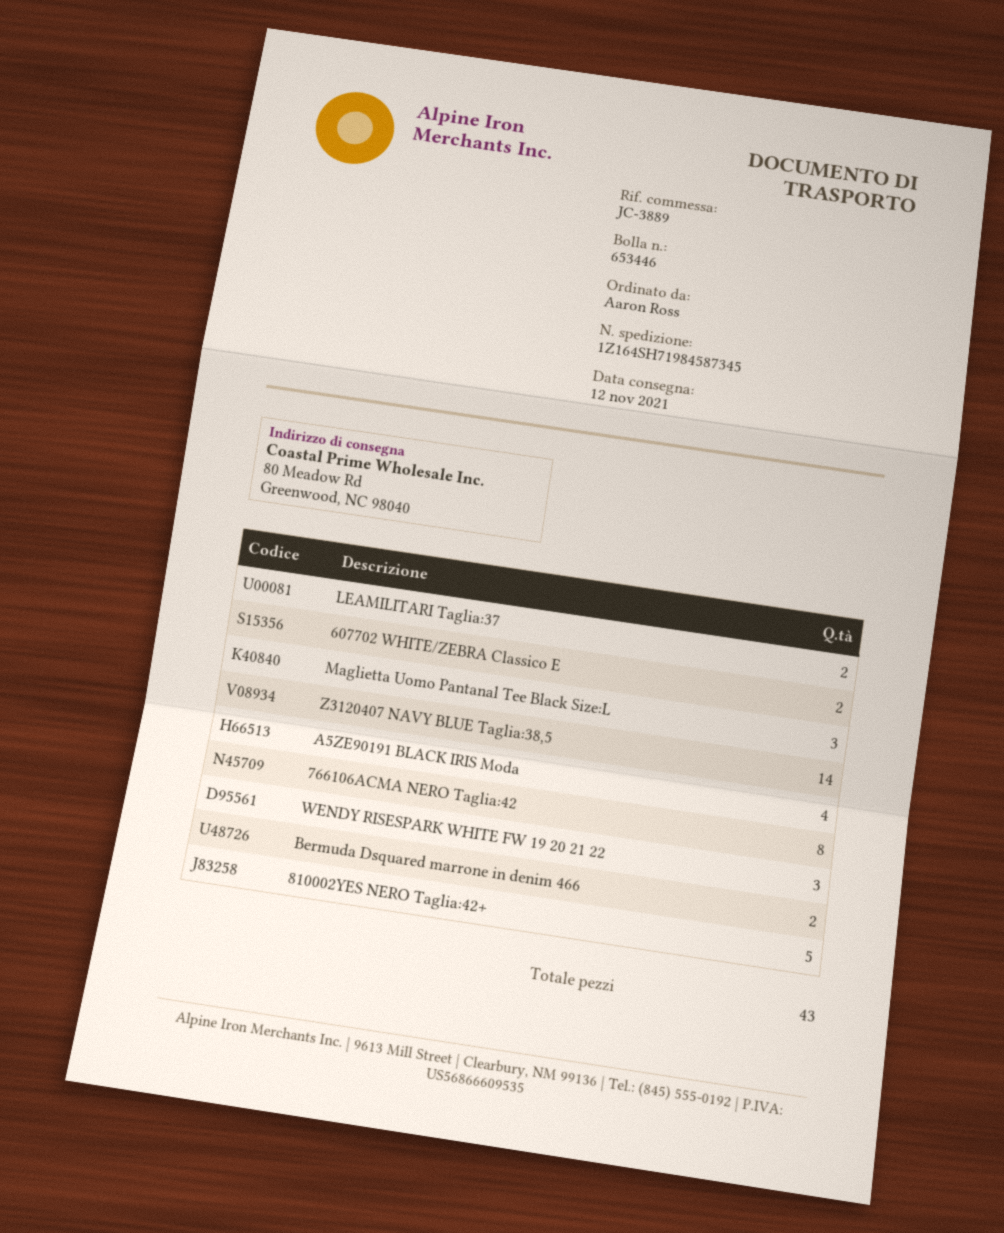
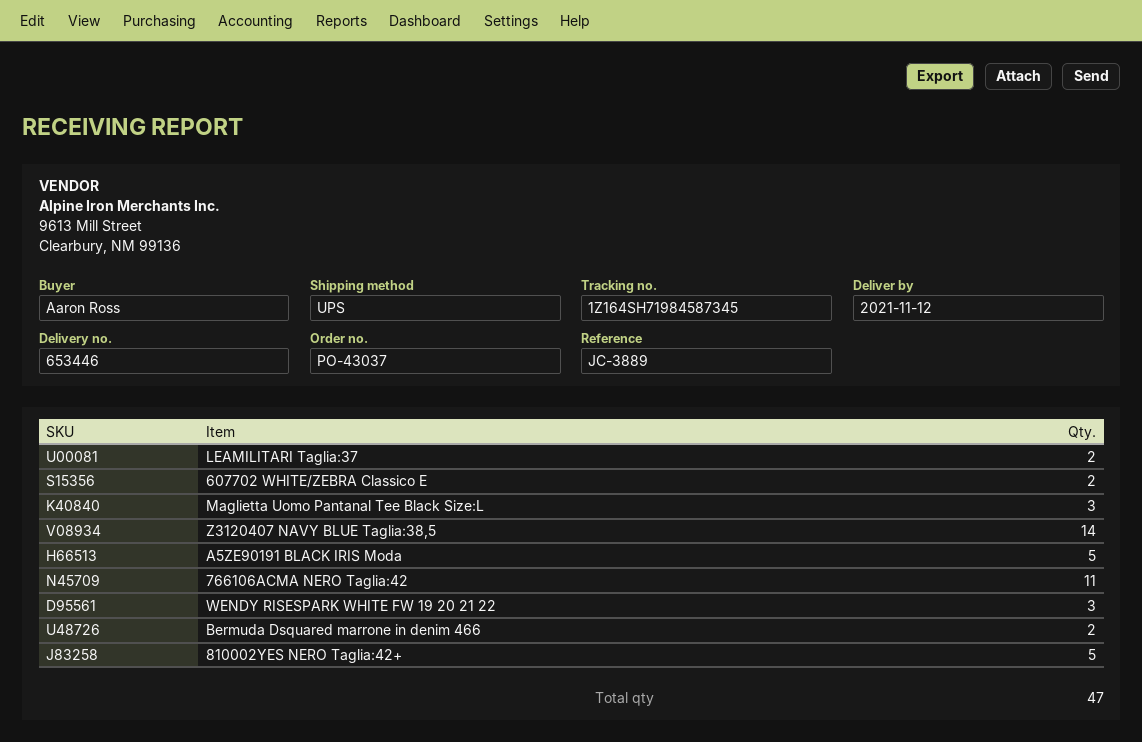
A5ZE90191 BLACK IRIS Moda: 4 -> 5
766106ACMA NERO Taglia:42: 8 -> 11
total quantity: 43 -> 47

